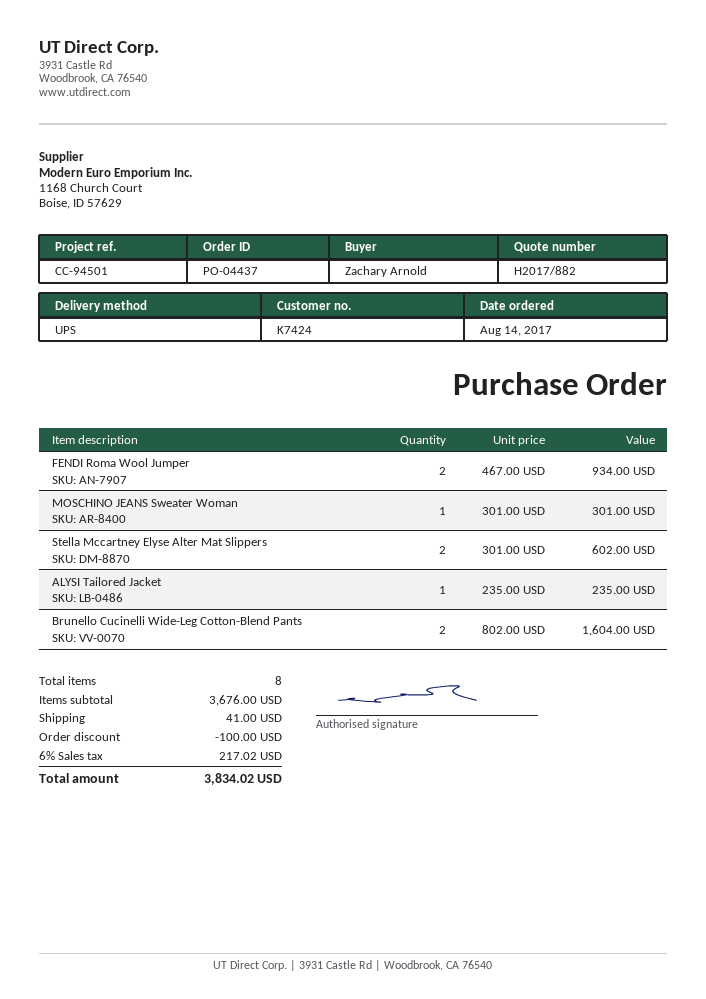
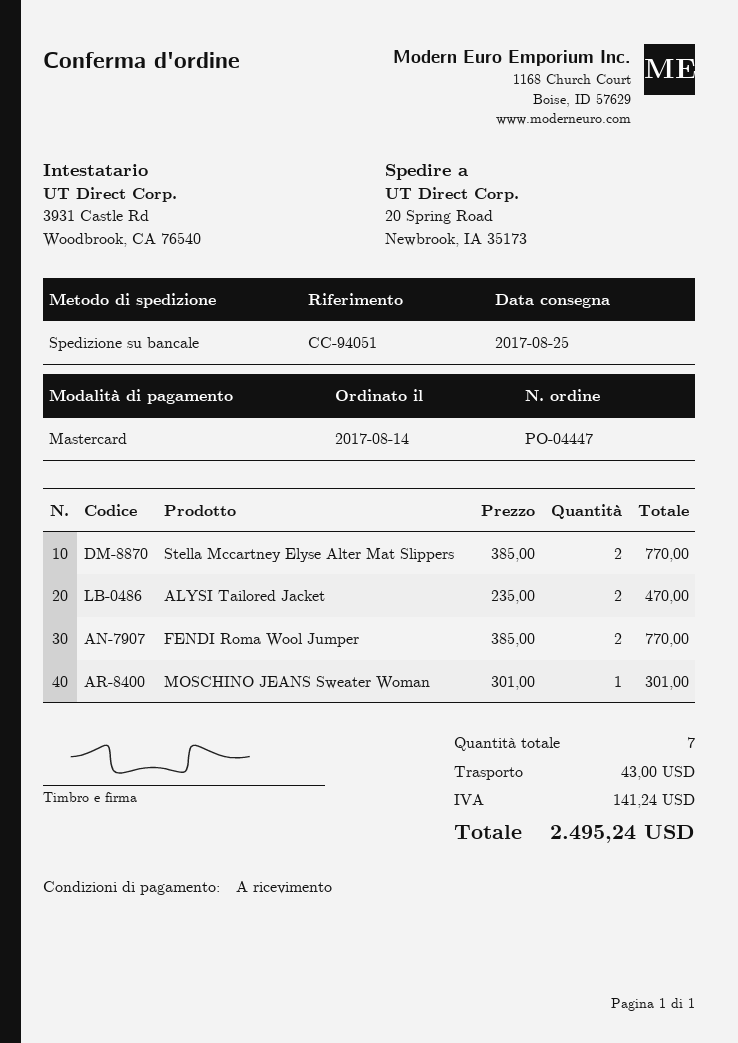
order number: PO-04437 -> PO-04447
reference: CC-94501 -> CC-94051
shipping method: UPS -> pallet freight
FENDI Roma Wool Jumper: 2 x 467.00 = 934.00 -> 2 x 385.00 = 770.00
Stella Mccartney Elyse Alter Mat Slippers: 2 x 301.00 = 602.00 -> 2 x 385.00 = 770.00
ALYSI Tailored Jacket: 1 x 235.00 = 235.00 -> 2 x 235.00 = 470.00
Brunello Cucinelli Wide-Leg Cotton-Blend Pants: 2 x 802.00 = 1604.00 -> none
total quantity: 8 -> 7
discount: 100.00 -> none
shipping: 41.00 -> 43.00
tax: 217.02 -> 141.24
total: 3834.02 -> 2495.24

